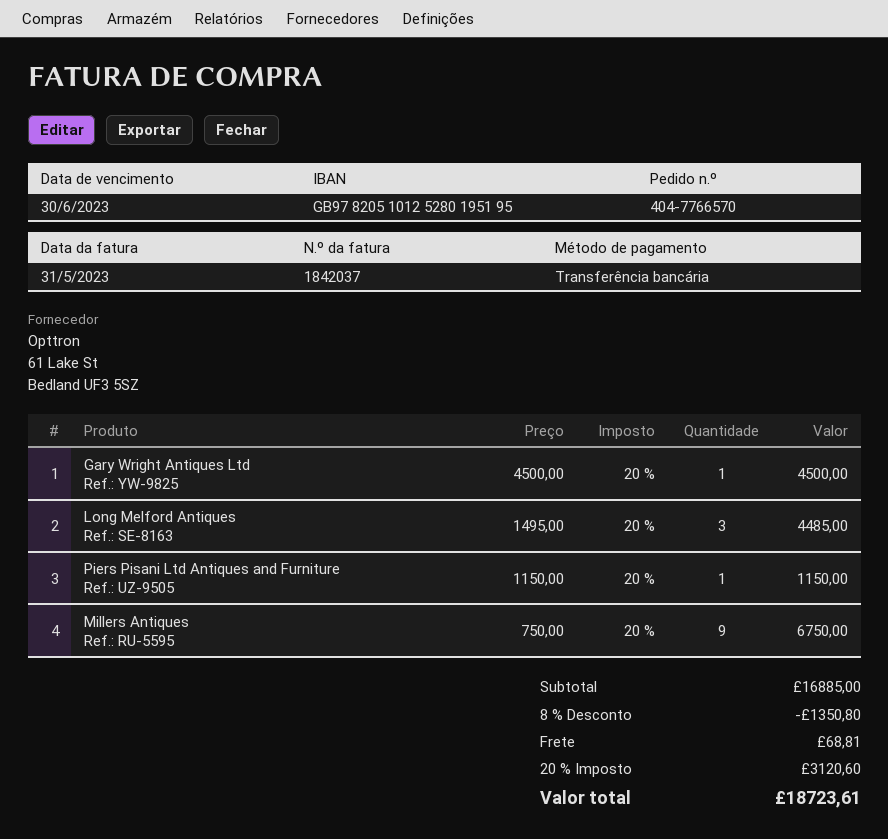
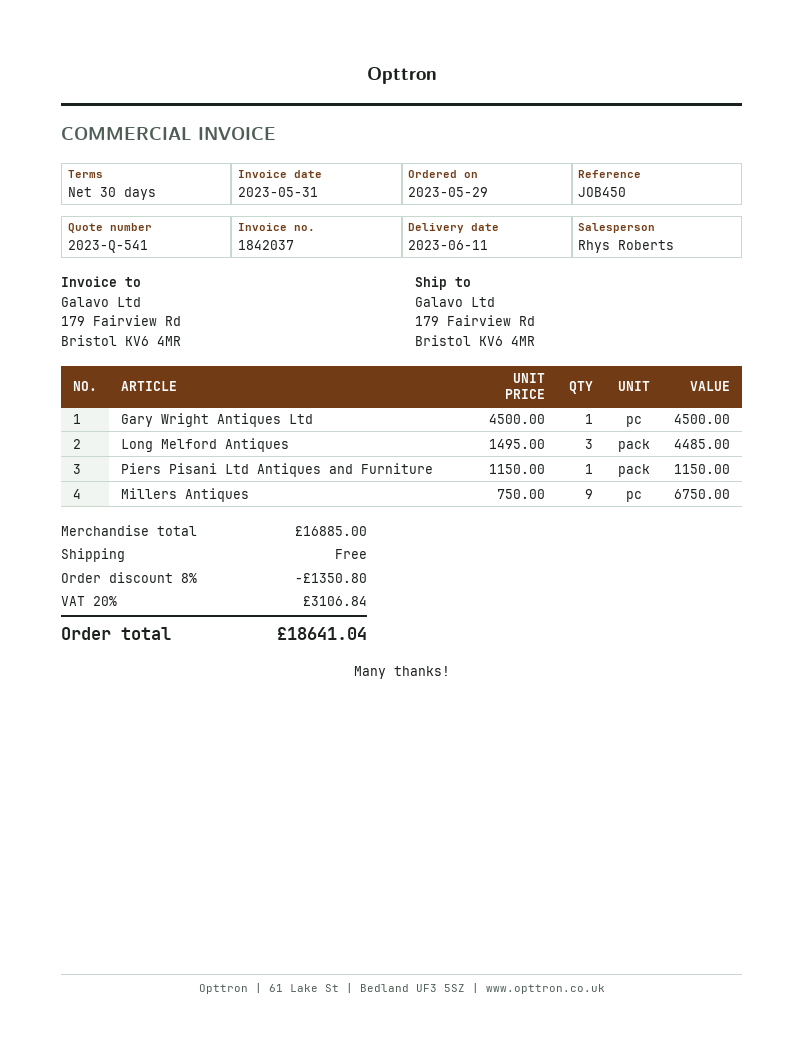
shipping: 68.81 -> 0.00
tax: 20% = 3120.60 -> 20% = 3106.84
total: 18723.61 -> 18641.04

